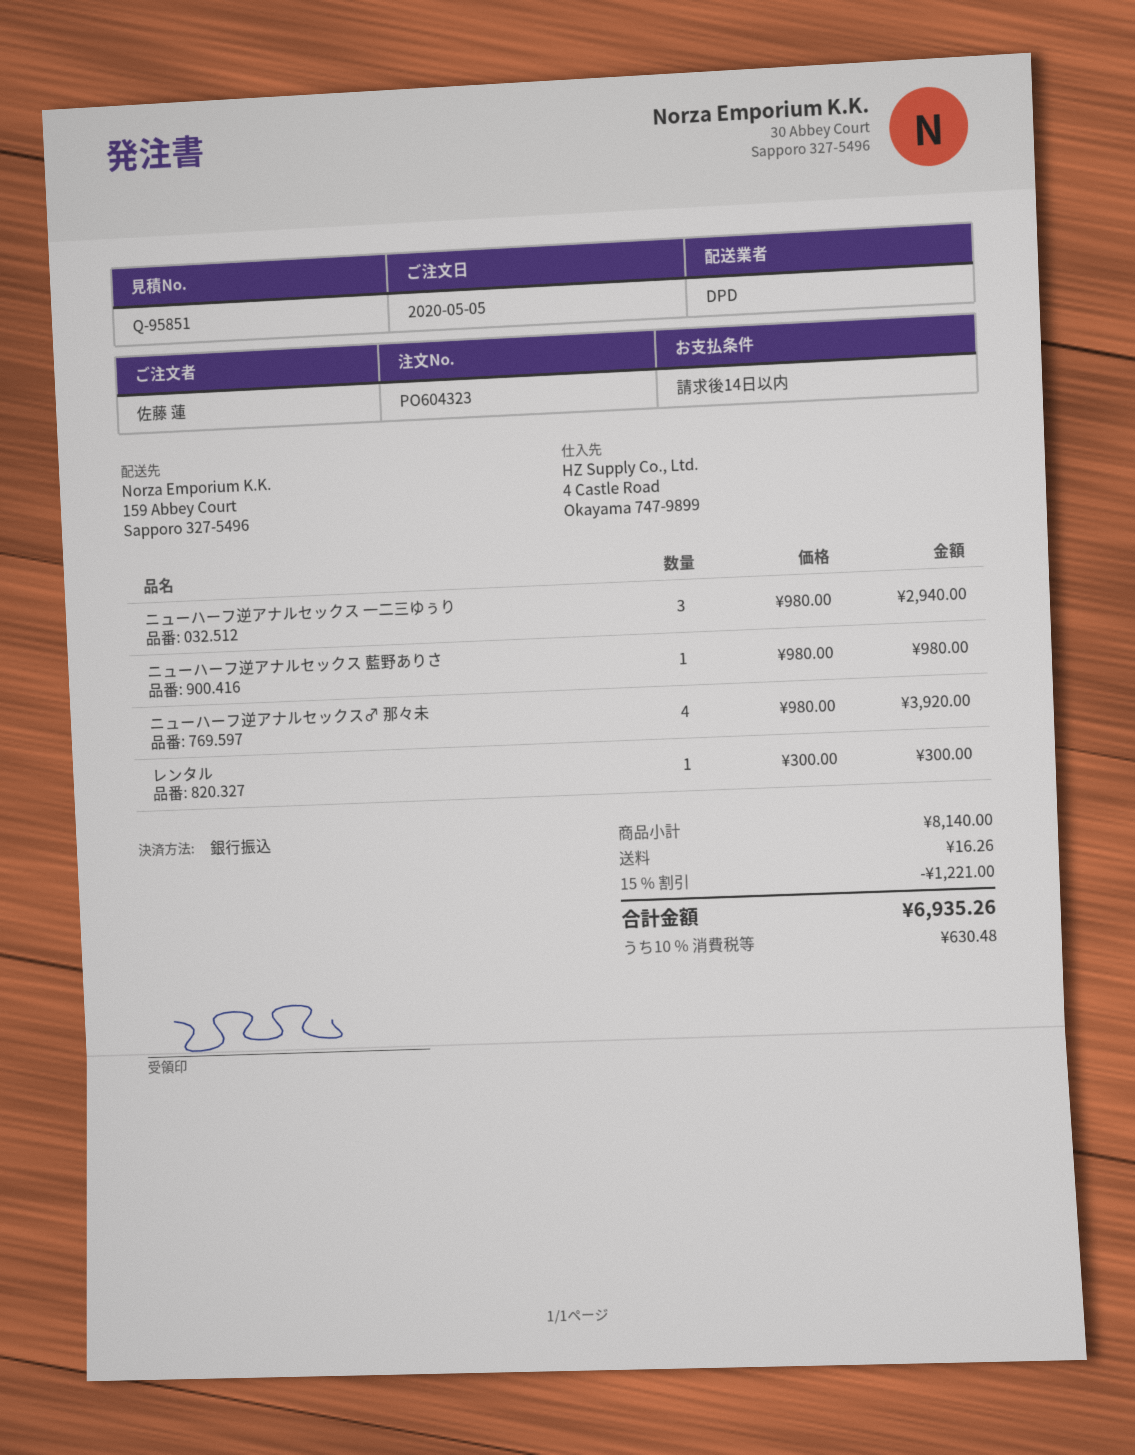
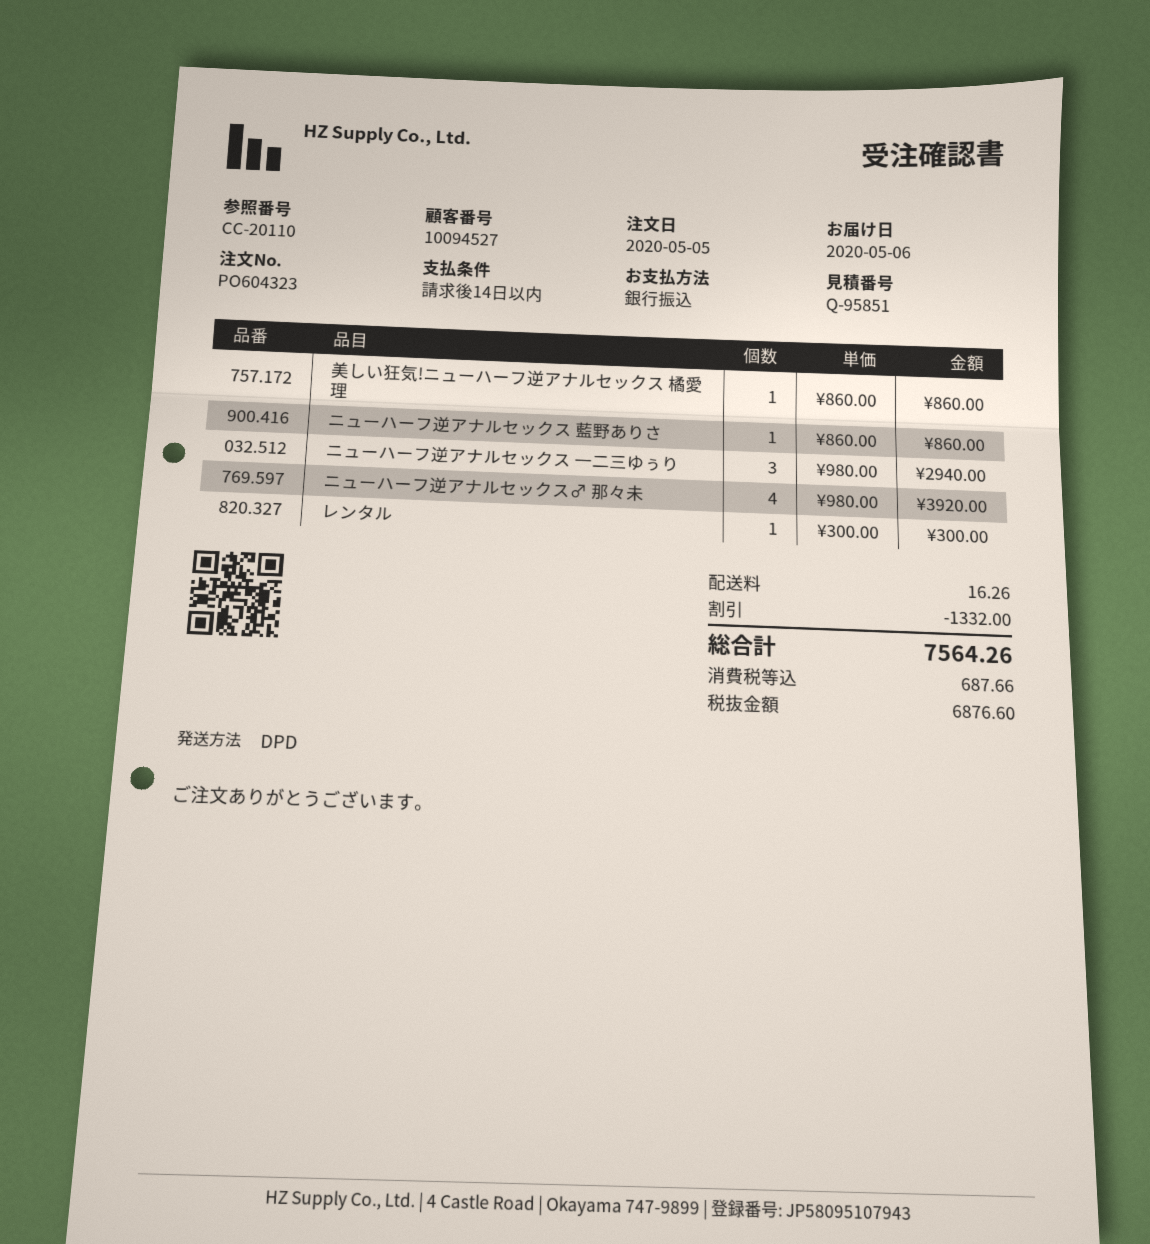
ニューハーフ逆アナルセックス 藍野ありさ: 1 x 980.00 = 980.00 -> 1 x 860.00 = 860.00
美しい狂気!ニューハーフ逆アナルセックス 橘愛理: none -> 1 x 860.00 = 860.00
discount: 1221.00 -> 1332.00
tax: 630.48 -> 687.66
total: 6935.26 -> 7564.26

